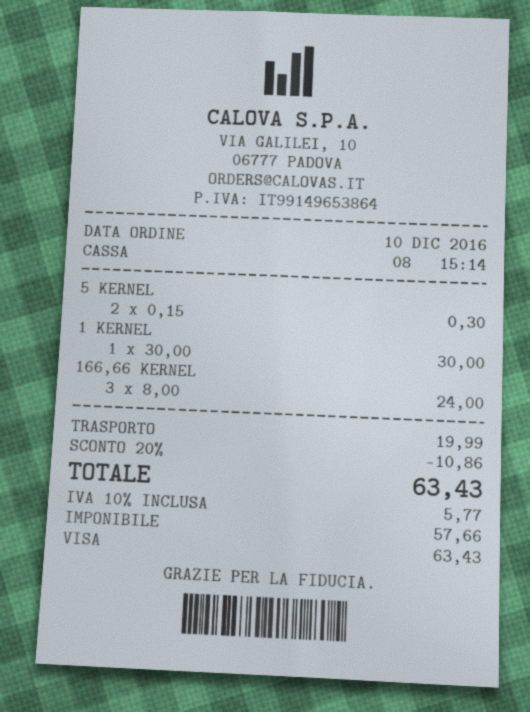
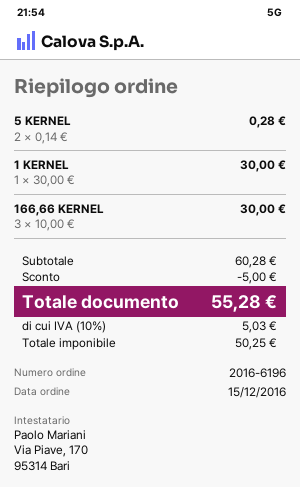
order date: 2016-12-10 -> 2016-12-15
5 KERNEL: 2 x 0.15 = 0.30 -> 2 x 0.14 = 0.28
166,66 KERNEL: 3 x 8.00 = 24.00 -> 3 x 10.00 = 30.00
discount: 10.86 -> 5.00
shipping: 19.99 -> none
net: 57.66 -> 50.25
tax: 10% = 5.77 -> 10% = 5.03
total: 63.43 -> 55.28

